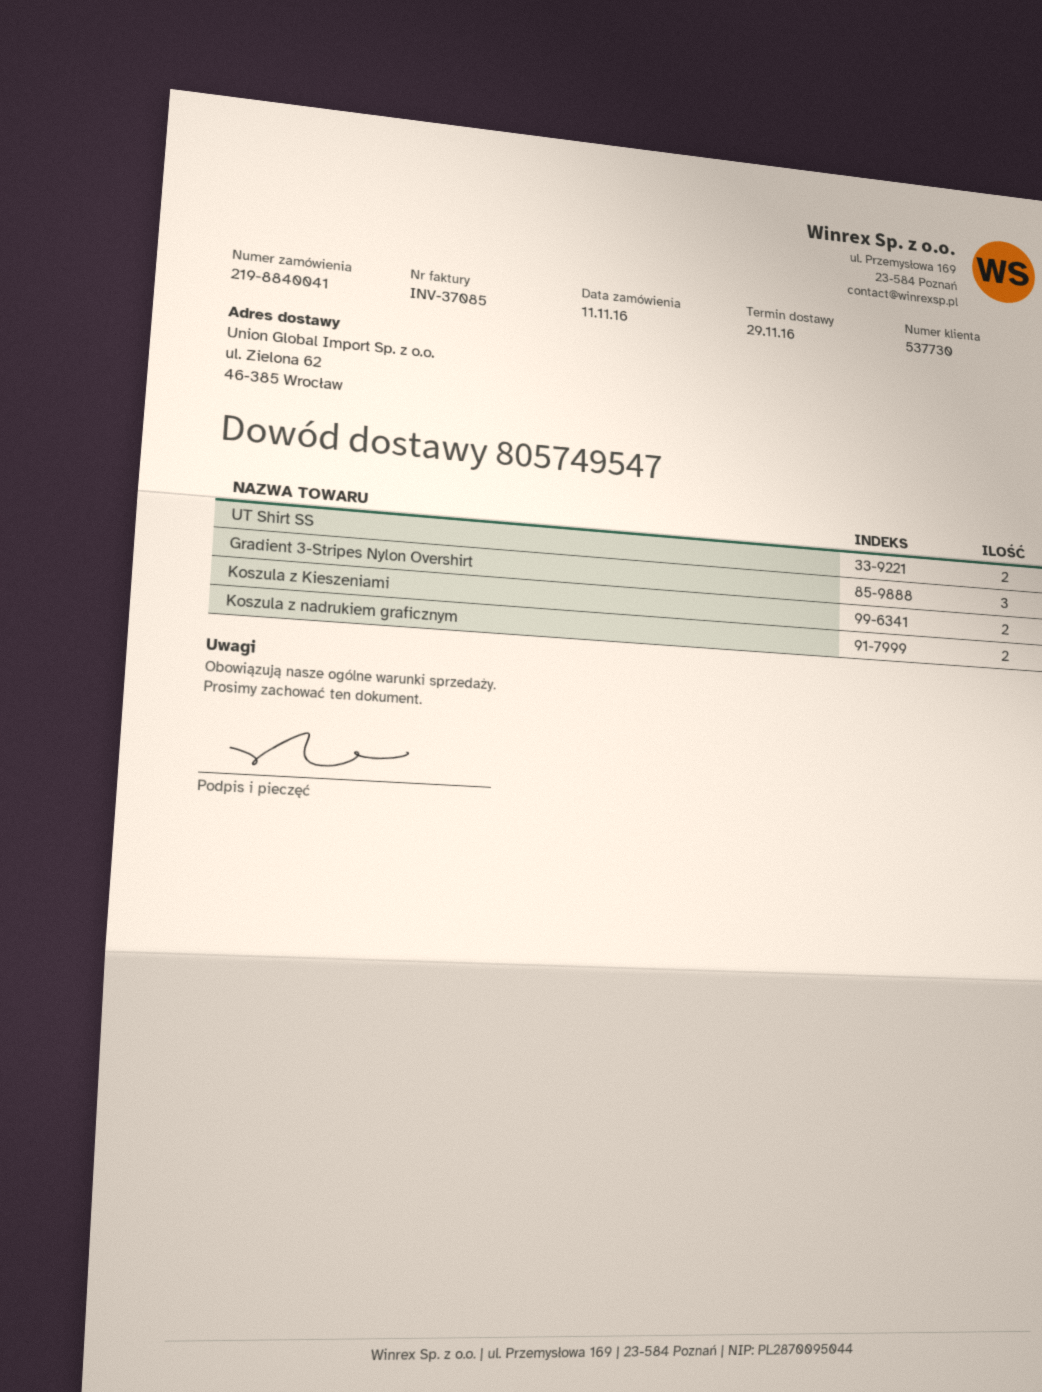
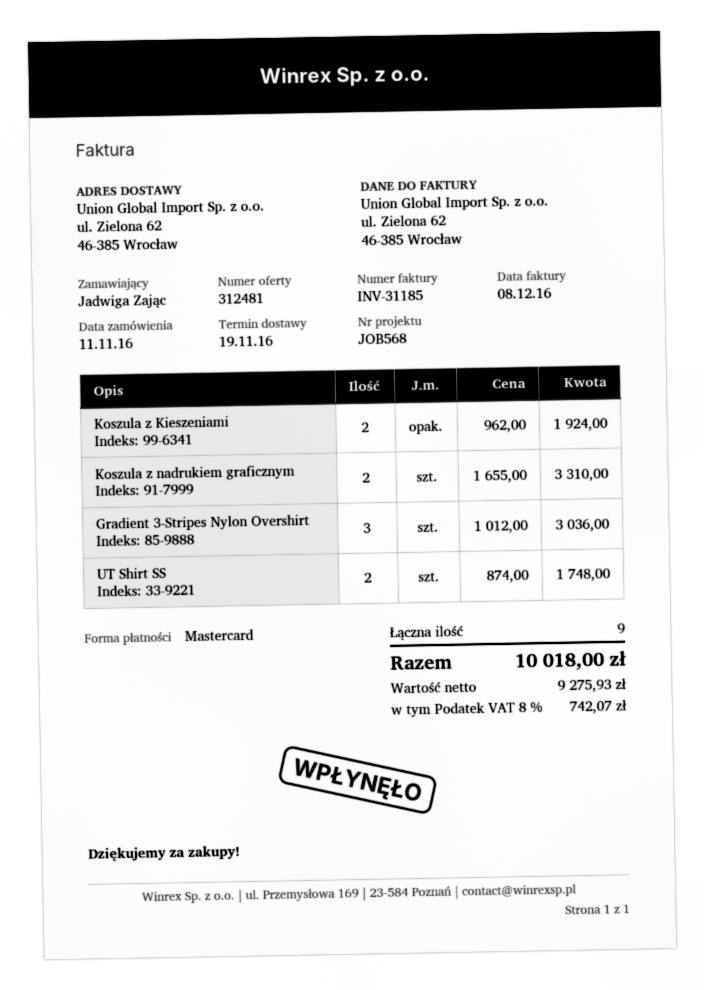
delivery date: 2016-11-29 -> 2016-11-19
invoice number: INV-37085 -> INV-31185

